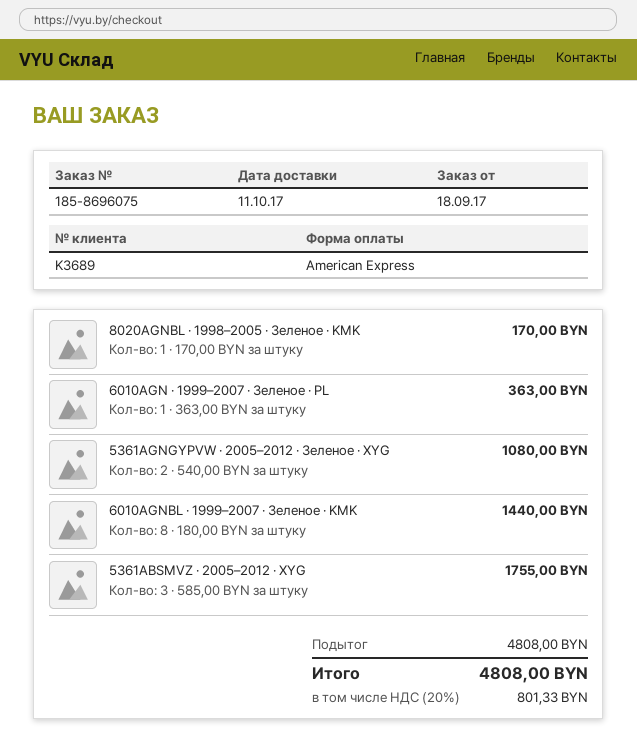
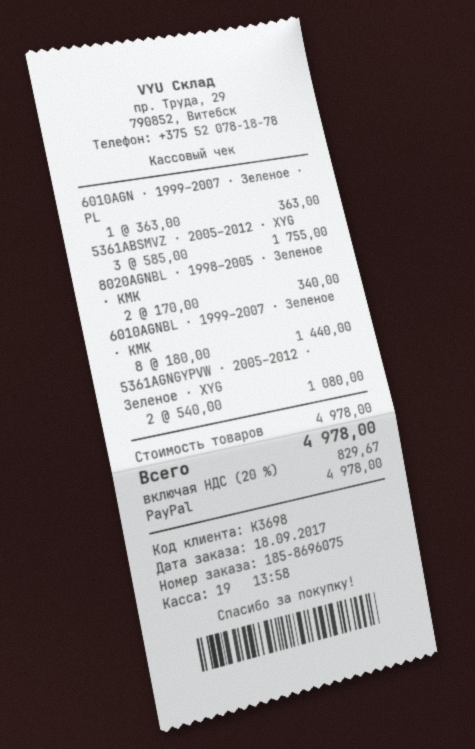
customer number: K3689 -> K3698
payment method: American Express -> PayPal
8020AGNBL · 1998–2005 · Зеленое · KMK: 1 x 170.00 = 170.00 -> 2 x 170.00 = 340.00
subtotal: 4808.00 -> 4978.00
tax: 20% = 801.33 -> 20% = 829.67
total: 4808.00 -> 4978.00

